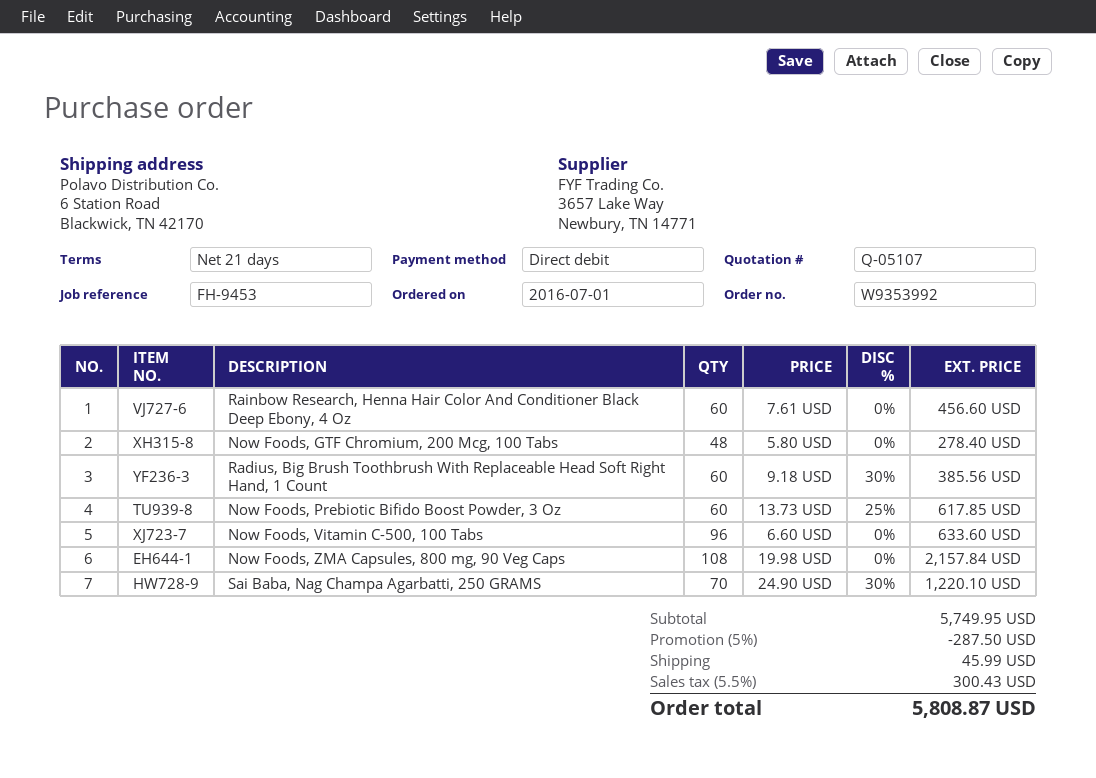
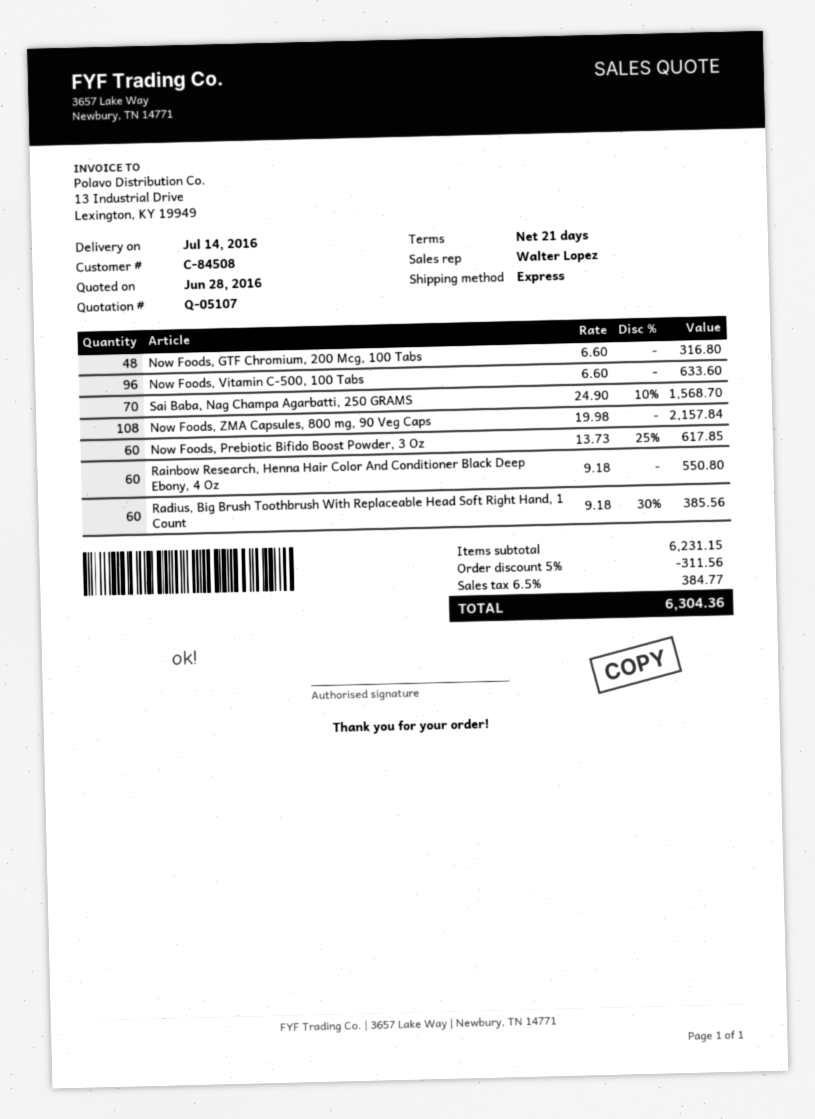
Rainbow Research, Henna Hair Color And Conditioner Black Deep Ebony, 4 Oz: 60 x 7.61 = 456.60 -> 60 x 9.18 = 550.80
Now Foods, GTF Chromium, 200 Mcg, 100 Tabs: 48 x 5.80 = 278.40 -> 48 x 6.60 = 316.80
Sai Baba, Nag Champa Agarbatti, 250 GRAMS: 70 x 24.90 - 30% = 1220.10 -> 70 x 24.90 - 10% = 1568.70
subtotal: 5749.95 -> 6231.15
discount: 5% = 287.50 -> 5% = 311.56
shipping: 45.99 -> none
tax: 5.5% = 300.43 -> 6.5% = 384.77
total: 5808.87 -> 6304.36

